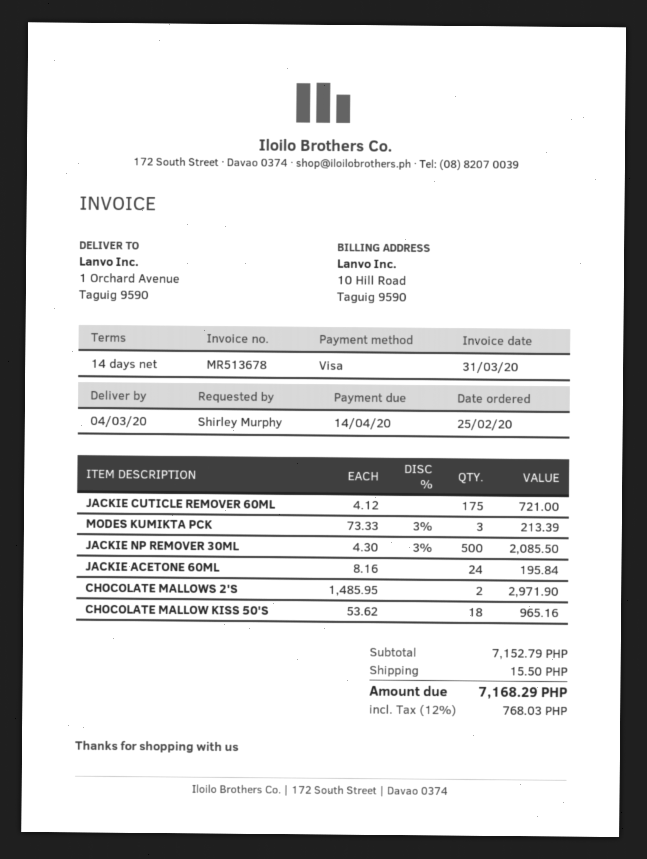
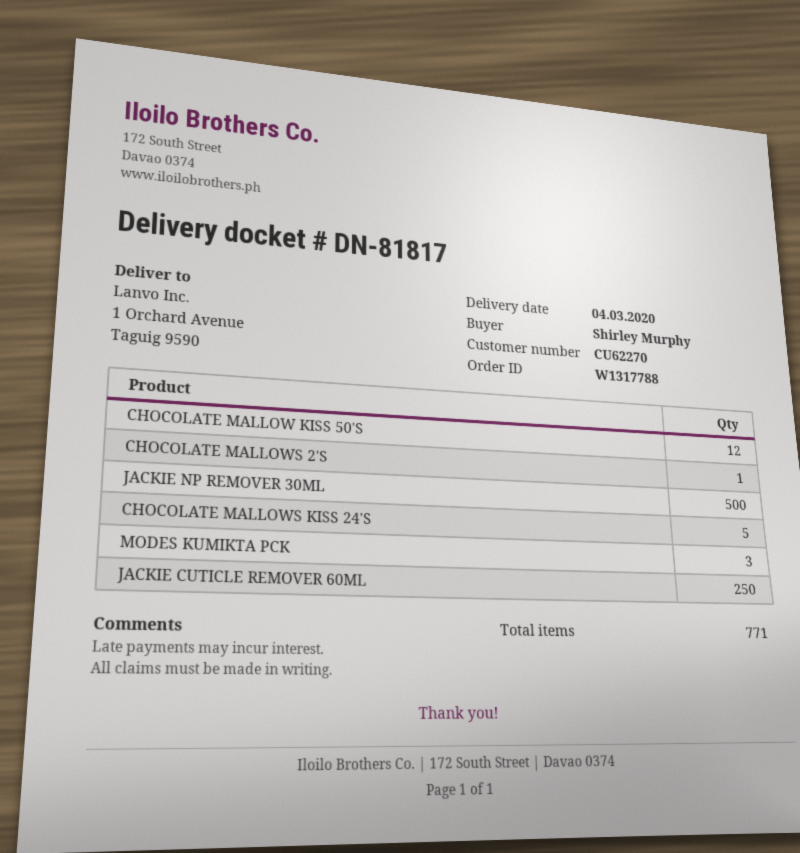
JACKIE CUTICLE REMOVER 60ML: 175 -> 250
JACKIE ACETONE 60ML: 24 -> none
CHOCOLATE MALLOWS 2'S: 2 -> 1
CHOCOLATE MALLOW KISS 50'S: 18 -> 12
CHOCOLATE MALLOWS KISS 24'S: none -> 5

